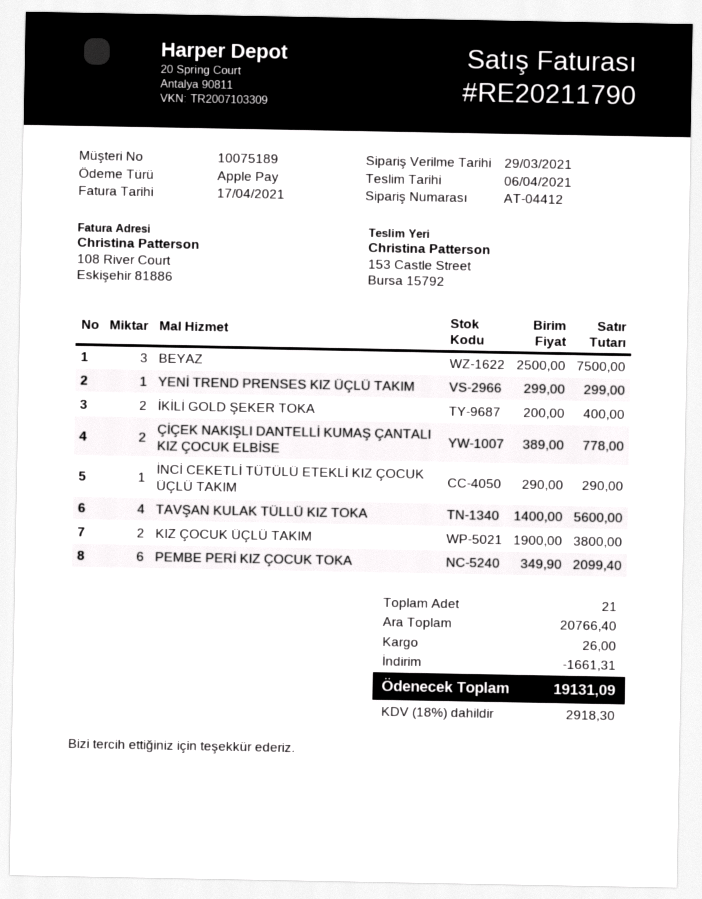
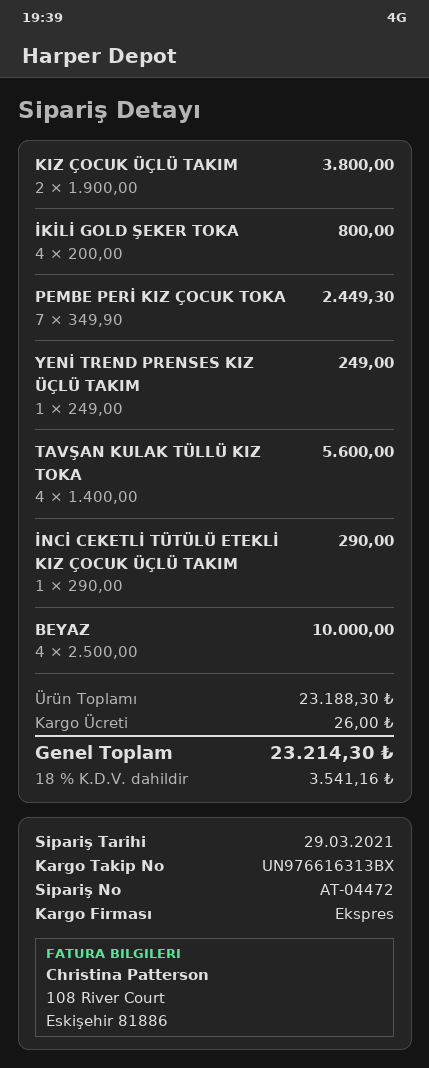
order number: AT-04412 -> AT-04472
BEYAZ: 3 x 2500.00 = 7500.00 -> 4 x 2500.00 = 10000.00
YENİ TREND PRENSES KIZ ÜÇLÜ TAKIM: 1 x 299.00 = 299.00 -> 1 x 249.00 = 249.00
İKİLİ GOLD ŞEKER TOKA: 2 x 200.00 = 400.00 -> 4 x 200.00 = 800.00
ÇİÇEK NAKIŞLI DANTELLİ KUMAŞ ÇANTALI KIZ ÇOCUK ELBİSE: 2 x 389.00 = 778.00 -> none
PEMBE PERİ KIZ ÇOCUK TOKA: 6 x 349.90 = 2099.40 -> 7 x 349.90 = 2449.30
subtotal: 20766.40 -> 23188.30
discount: 1661.31 -> none
tax: 18% = 2918.30 -> 18% = 3541.16
total: 19131.09 -> 23214.30

